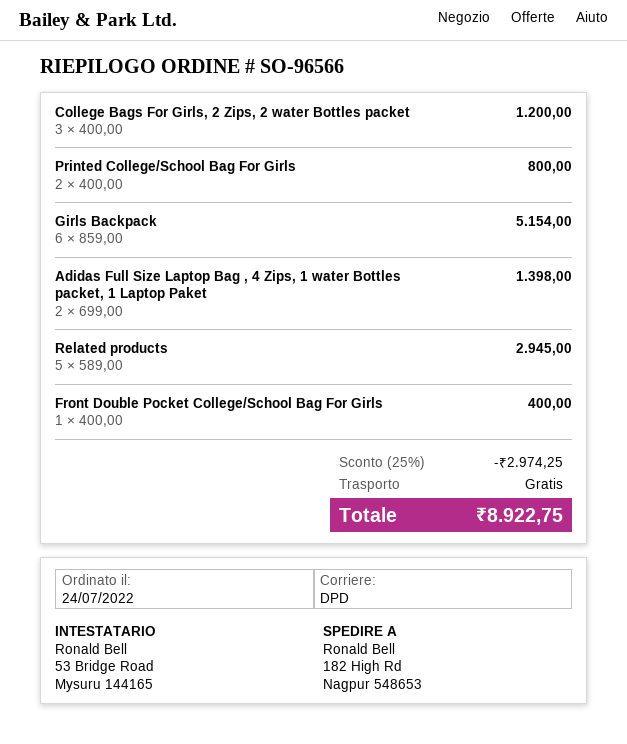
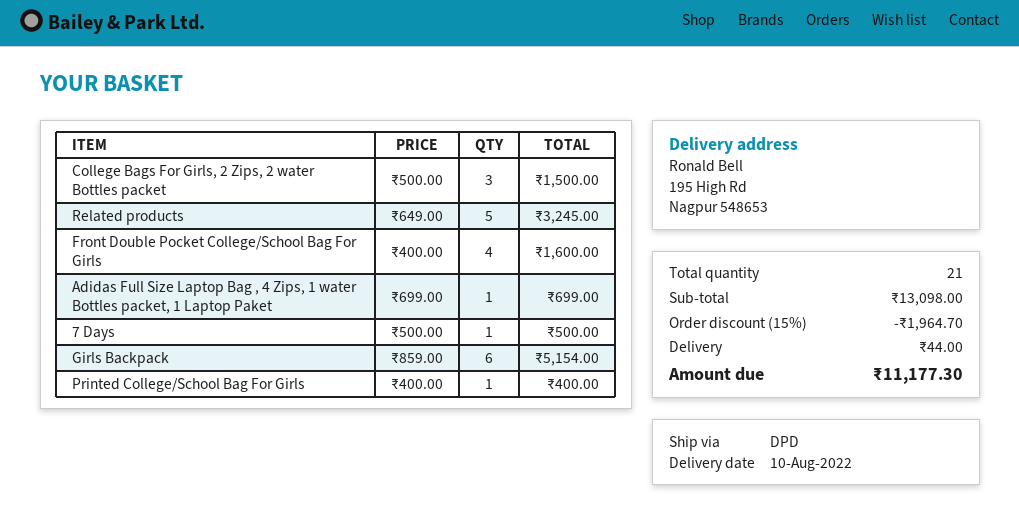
ship to: 182 High Rd, Nagpur 548653 -> 195 High Rd, Nagpur 548653
College Bags For Girls, 2 Zips, 2 water Bottles packet: 3 x 400.00 = 1200.00 -> 3 x 500.00 = 1500.00
Printed College/School Bag For Girls: 2 x 400.00 = 800.00 -> 1 x 400.00 = 400.00
Adidas Full Size Laptop Bag , 4 Zips, 1 water Bottles packet, 1 Laptop Paket: 2 x 699.00 = 1398.00 -> 1 x 699.00 = 699.00
Related products: 5 x 589.00 = 2945.00 -> 5 x 649.00 = 3245.00
Front Double Pocket College/School Bag For Girls: 1 x 400.00 = 400.00 -> 4 x 400.00 = 1600.00
7 Days: none -> 1 x 500.00 = 500.00
discount: 25% = 2974.25 -> 15% = 1964.70
shipping: 0.00 -> 44.00
total: 8922.75 -> 11177.30

